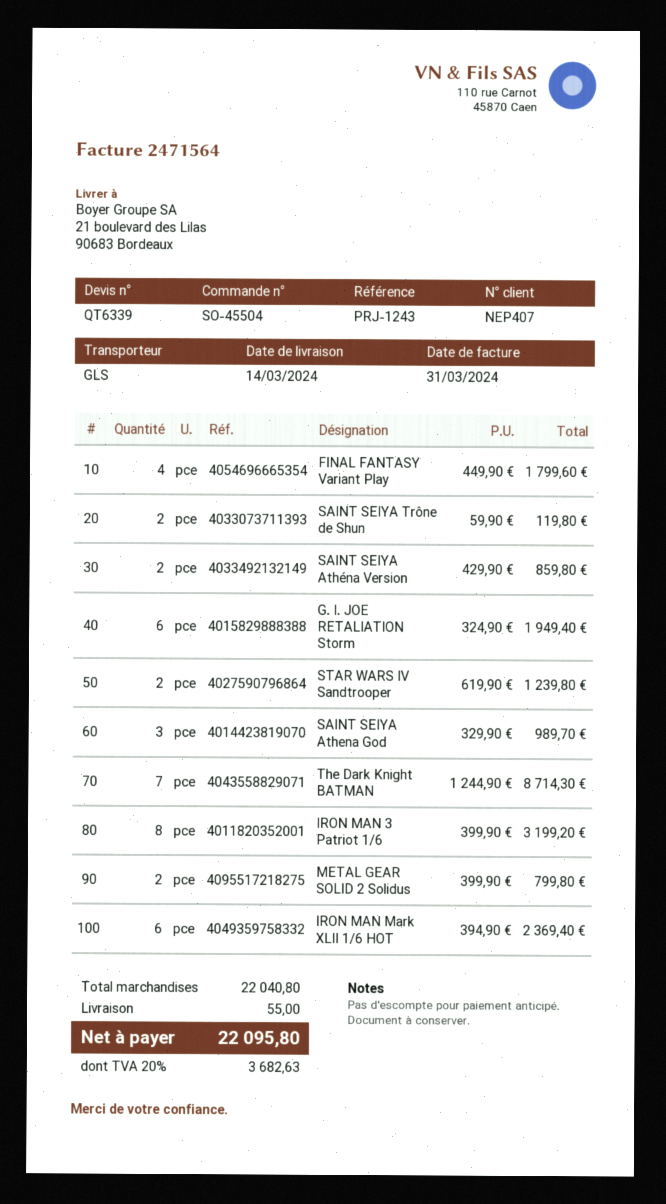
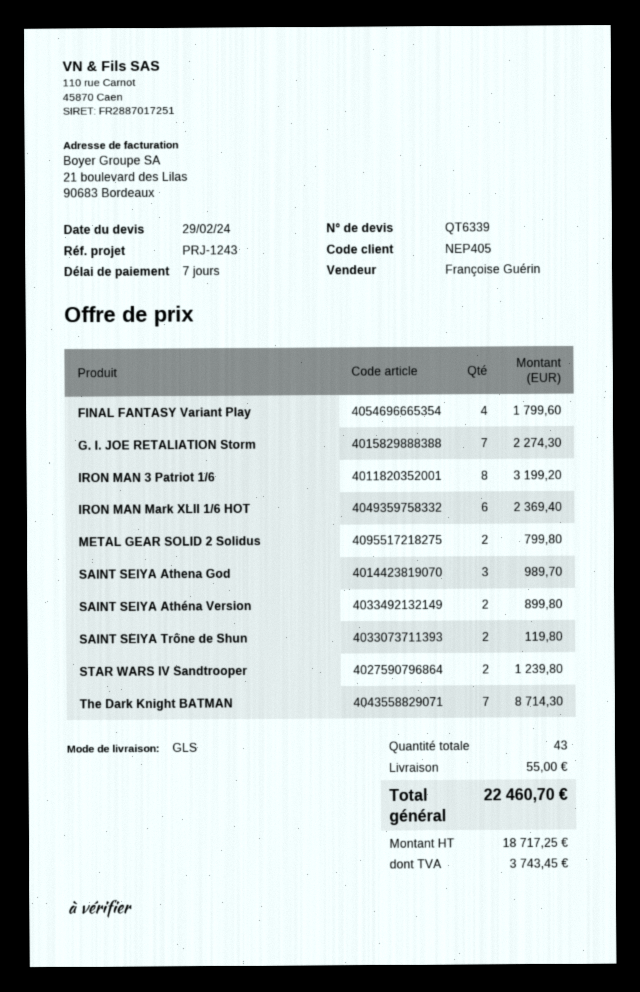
customer number: NEP407 -> NEP405
SAINT SEIYA Athéna Version: 2 for 859.80 -> 2 for 899.80
G. I. JOE RETALIATION Storm: 6 for 1949.40 -> 7 for 2274.30
tax: 3682.63 -> 3743.45
total: 22095.80 -> 22460.70

